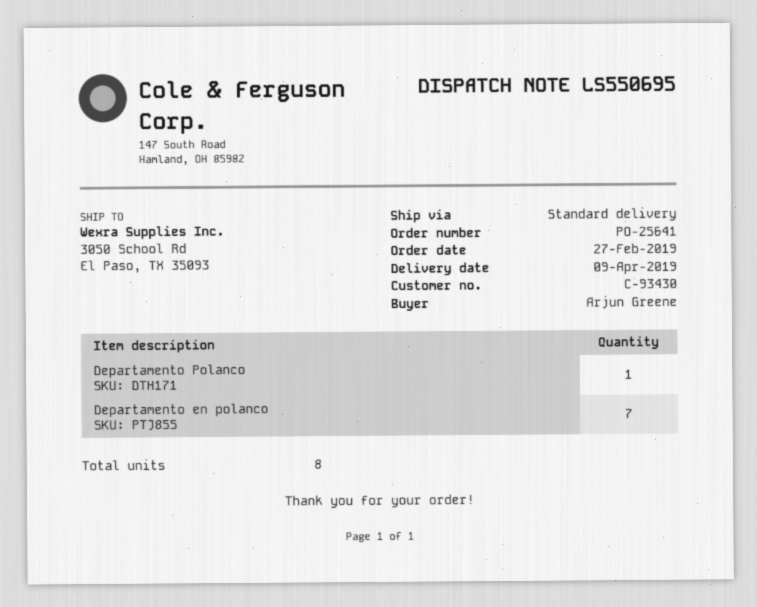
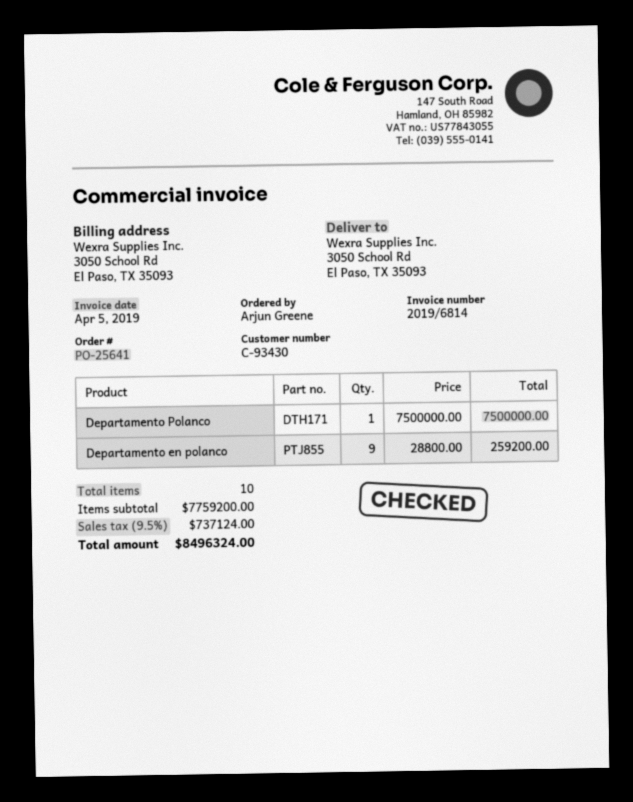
Departamento en polanco: 7 -> 9
total quantity: 8 -> 10

